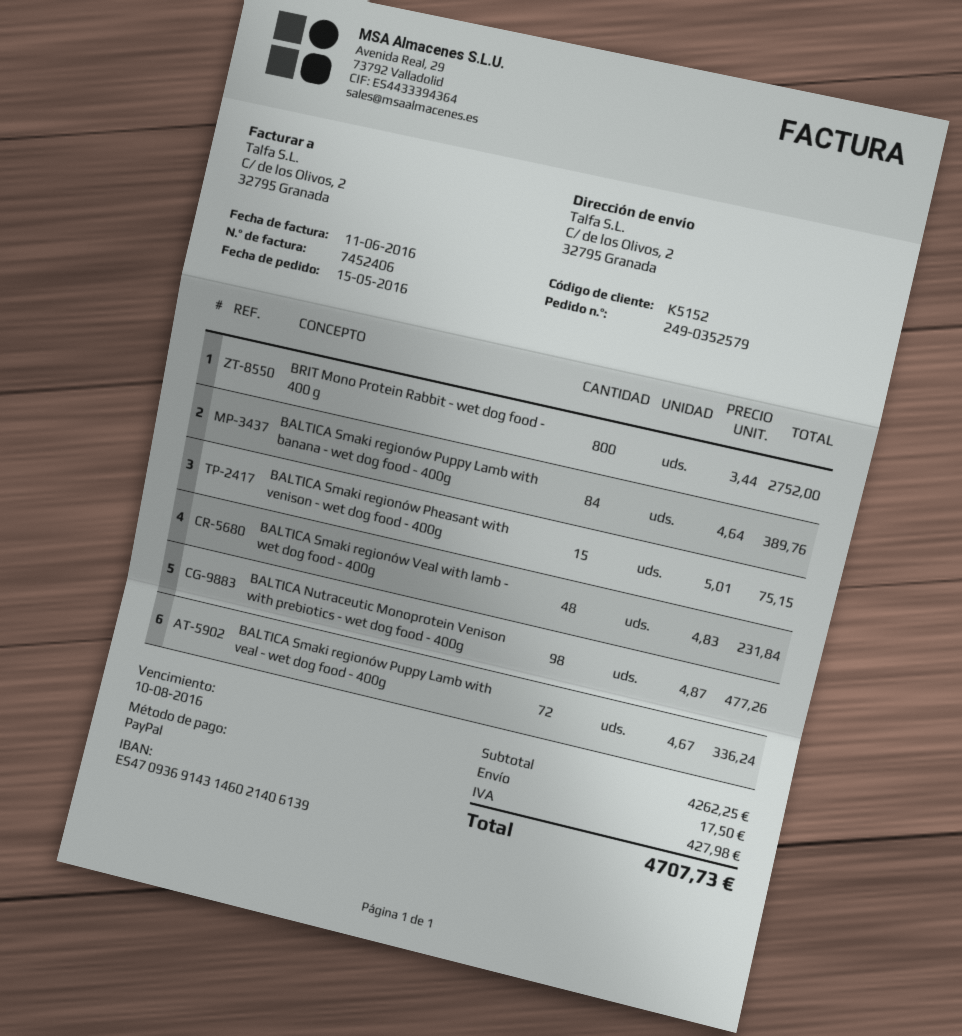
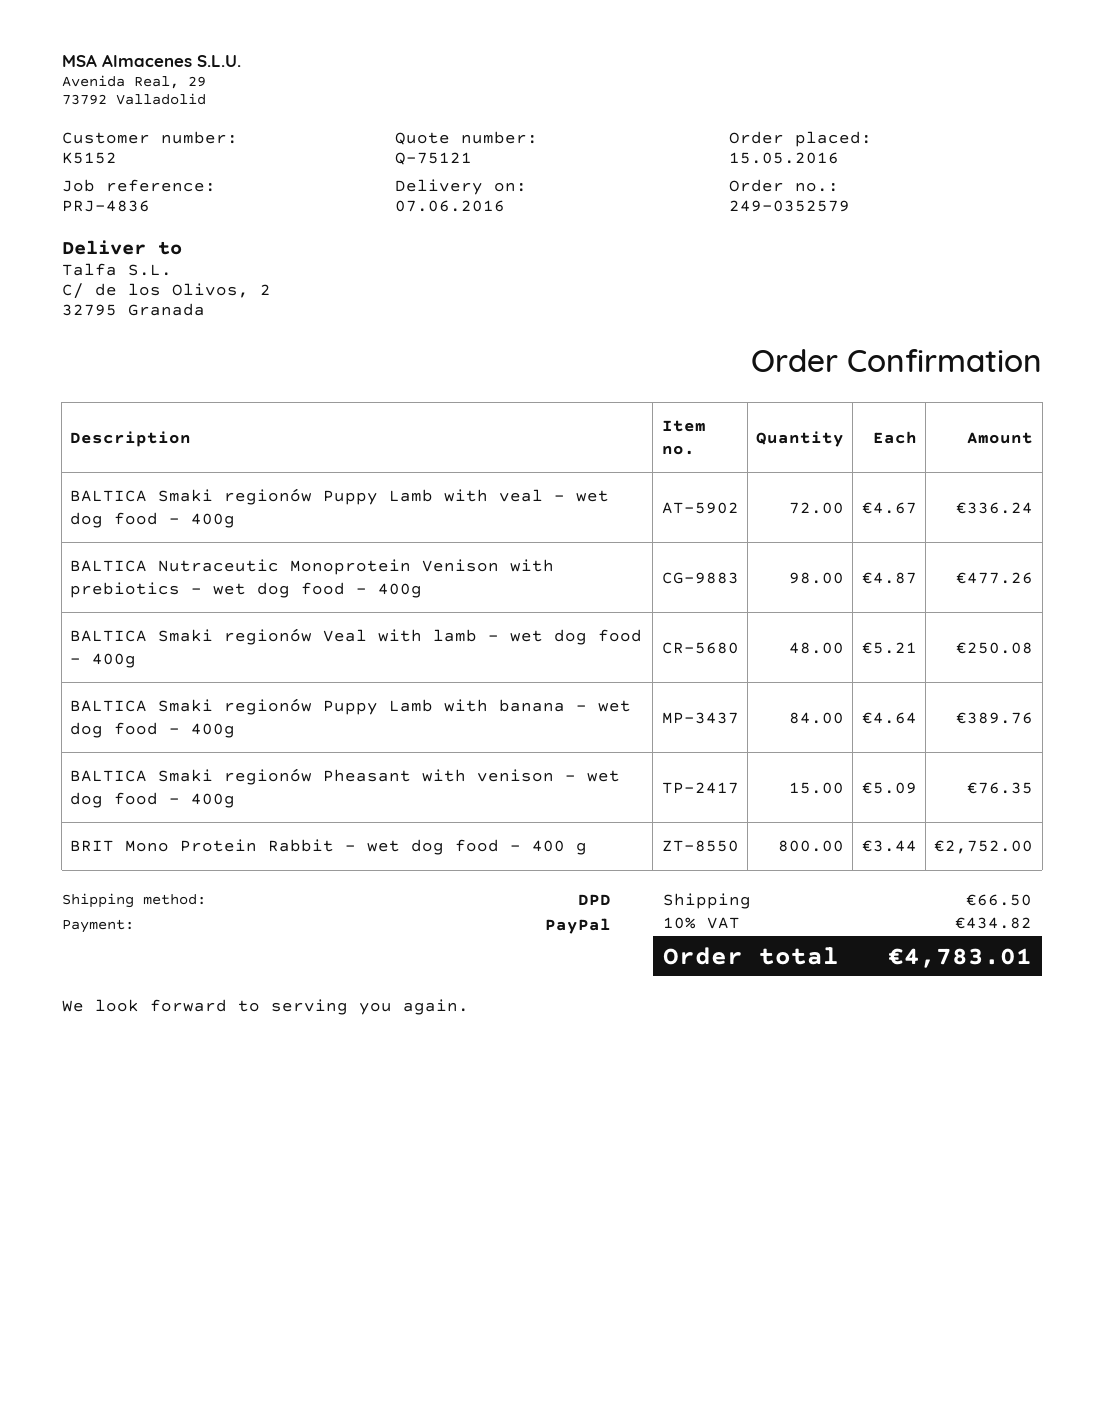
BALTICA Smaki regionów Pheasant with venison - wet dog food - 400g: 15 x 5.01 = 75.15 -> 15 x 5.09 = 76.35
BALTICA Smaki regionów Veal with lamb - wet dog food - 400g: 48 x 4.83 = 231.84 -> 48 x 5.21 = 250.08
shipping: 17.50 -> 66.50
tax: 427.98 -> 434.82
total: 4707.73 -> 4783.01

